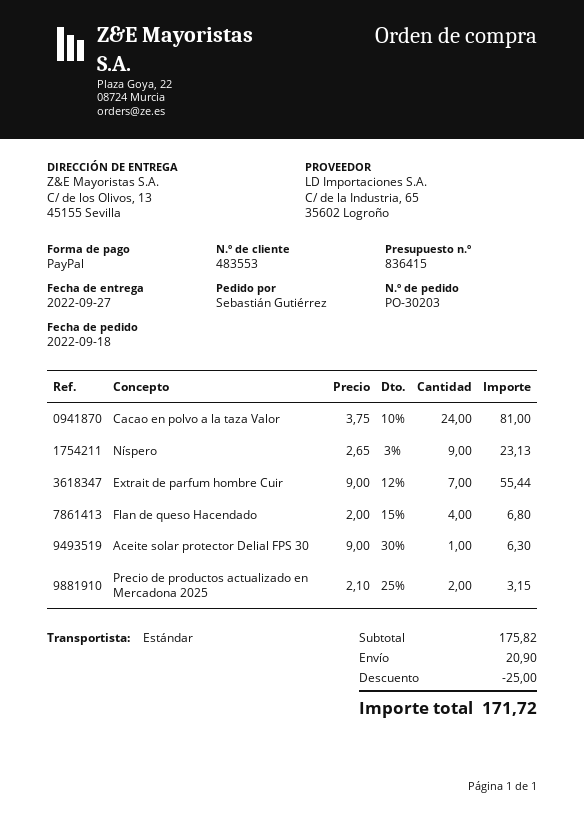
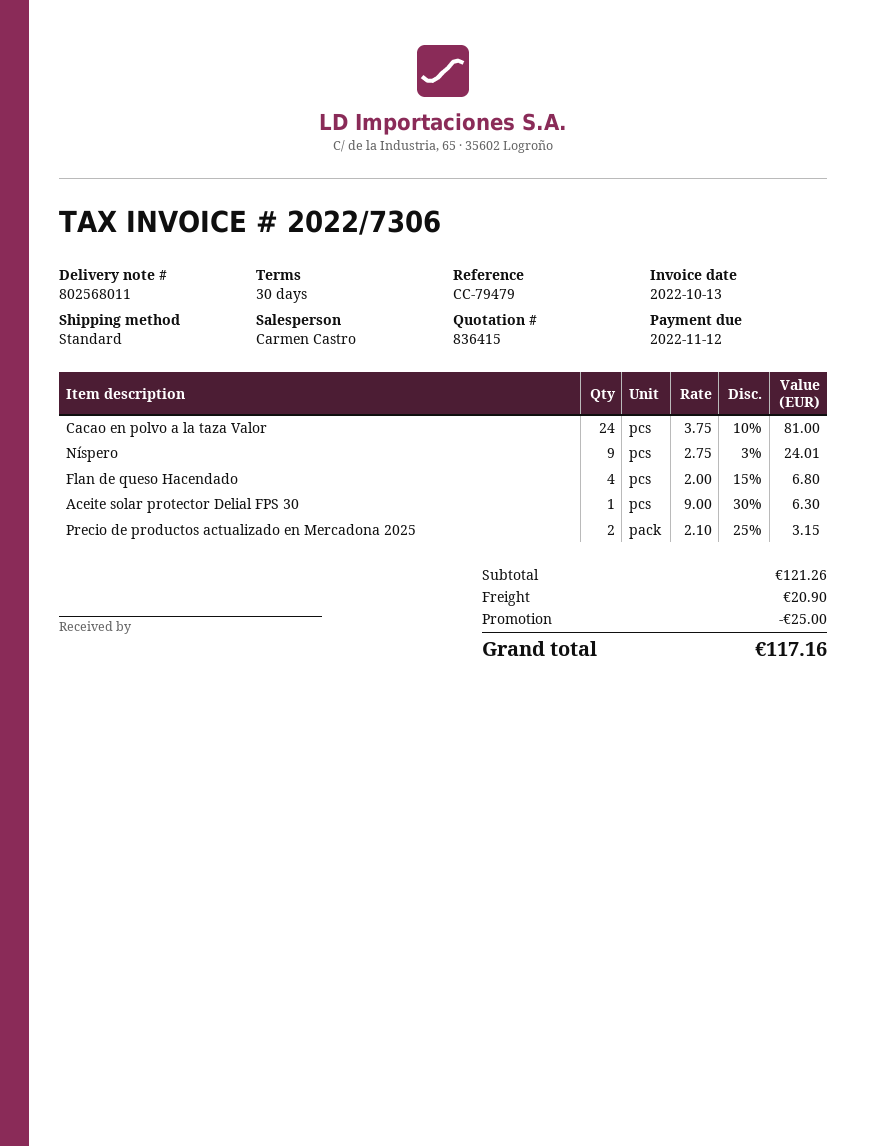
Níspero: 9 x 2.65 - 3% = 23.13 -> 9 x 2.75 - 3% = 24.01
Extrait de parfum hombre Cuir: 7 x 9.00 - 12% = 55.44 -> none
subtotal: 175.82 -> 121.26
total: 171.72 -> 117.16

